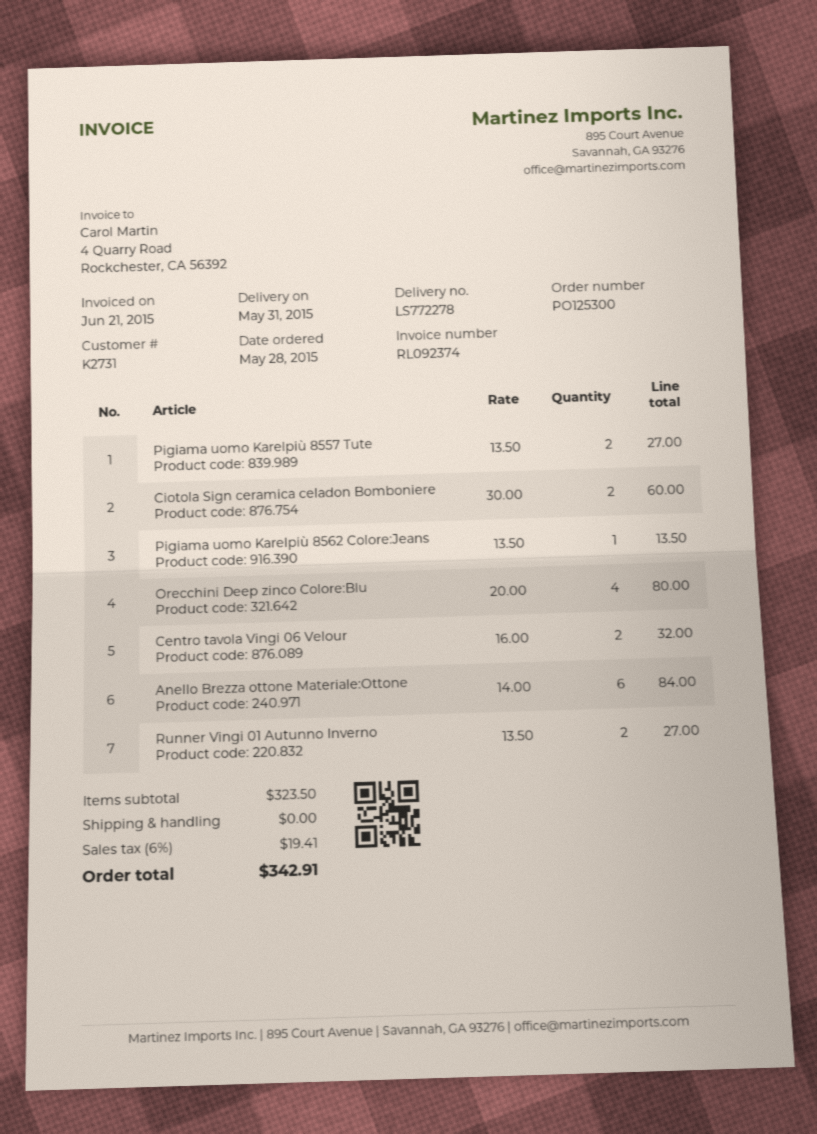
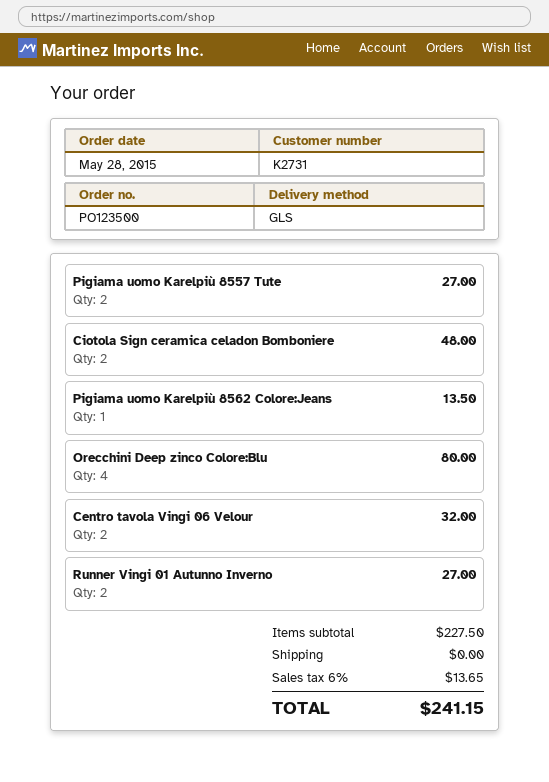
order number: PO125300 -> PO123500
Ciotola Sign ceramica celadon Bomboniere: 2 for 60.00 -> 2 for 48.00
Anello Brezza ottone Materiale:Ottone: 6 for 84.00 -> none
subtotal: 323.50 -> 227.50
tax: 6% = 19.41 -> 6% = 13.65
total: 342.91 -> 241.15

